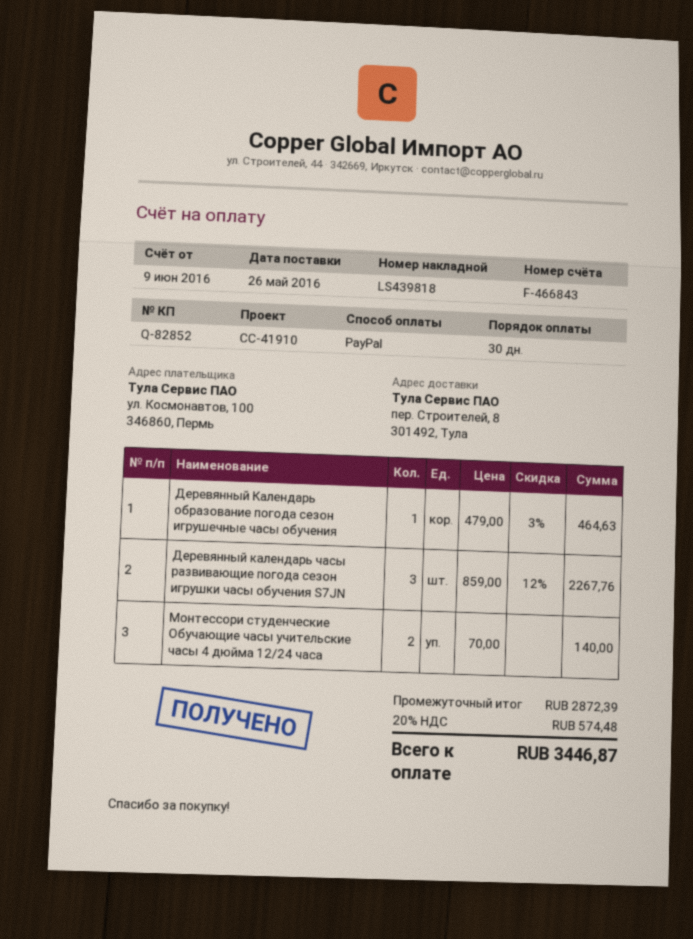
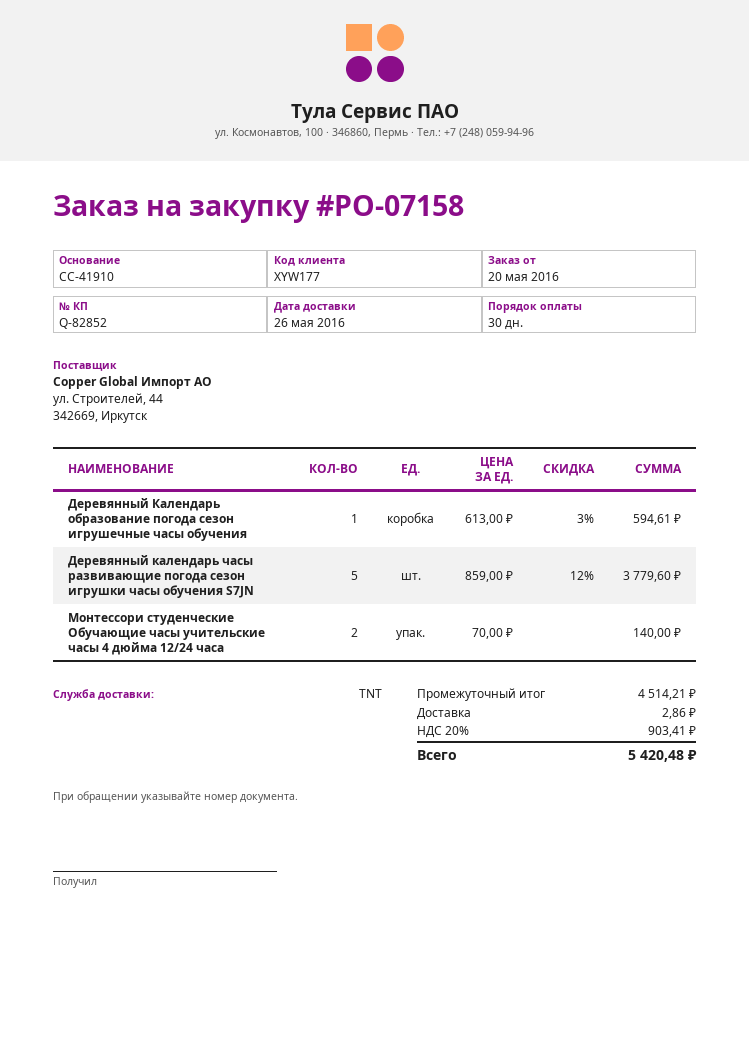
Деревянный Календарь образование погода сезон игрушечные часы обучения: 1 x 479.00 - 3% = 464.63 -> 1 x 613.00 - 3% = 594.61
Деревянный календарь часы развивающие погода сезон игрушки часы обучения S7JN: 3 x 859.00 - 12% = 2267.76 -> 5 x 859.00 - 12% = 3779.60
subtotal: 2872.39 -> 4514.21
shipping: none -> 2.86
tax: 20% = 574.48 -> 20% = 903.41
total: 3446.87 -> 5420.48

